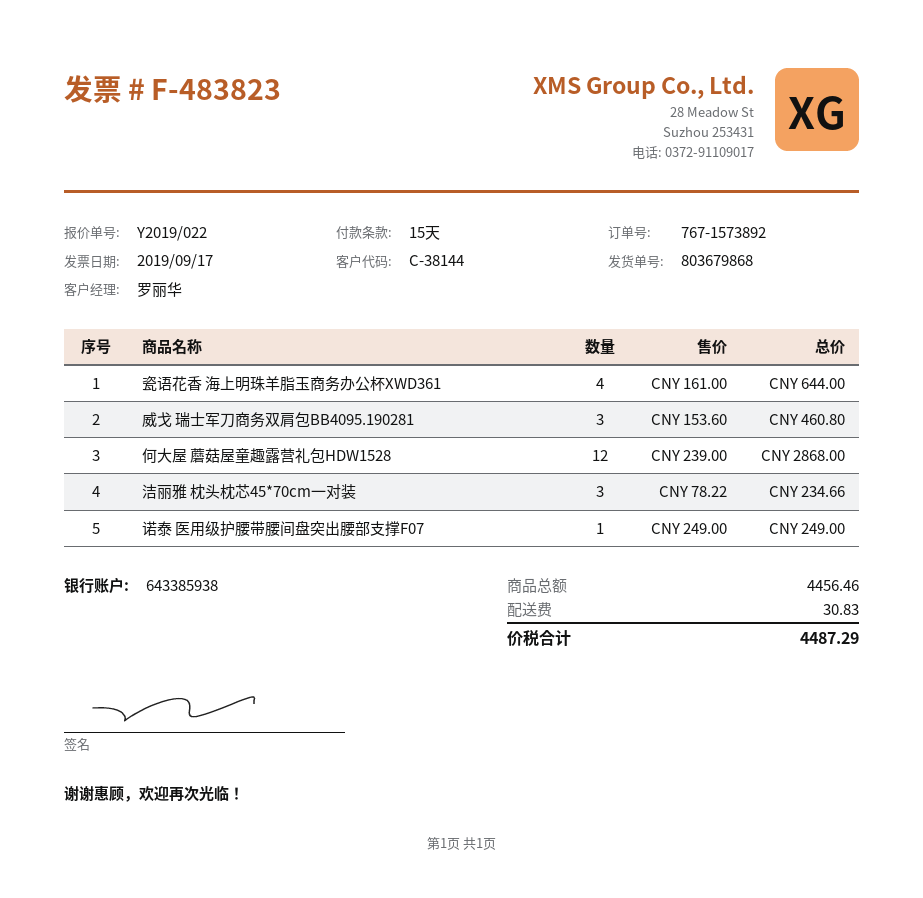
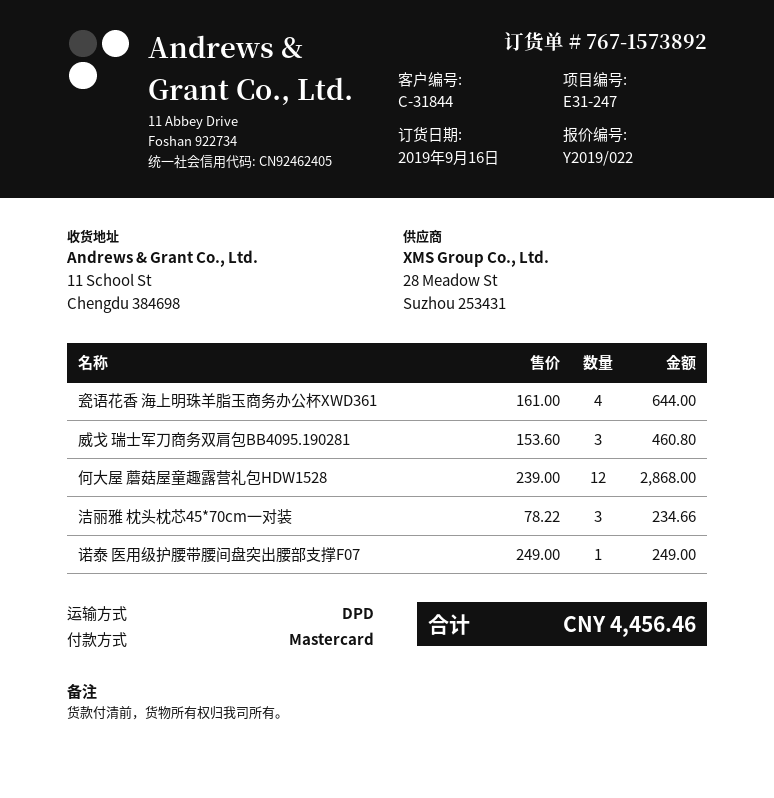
customer number: C-38144 -> C-31844
shipping: 30.83 -> none
total: 4487.29 -> 4456.46

